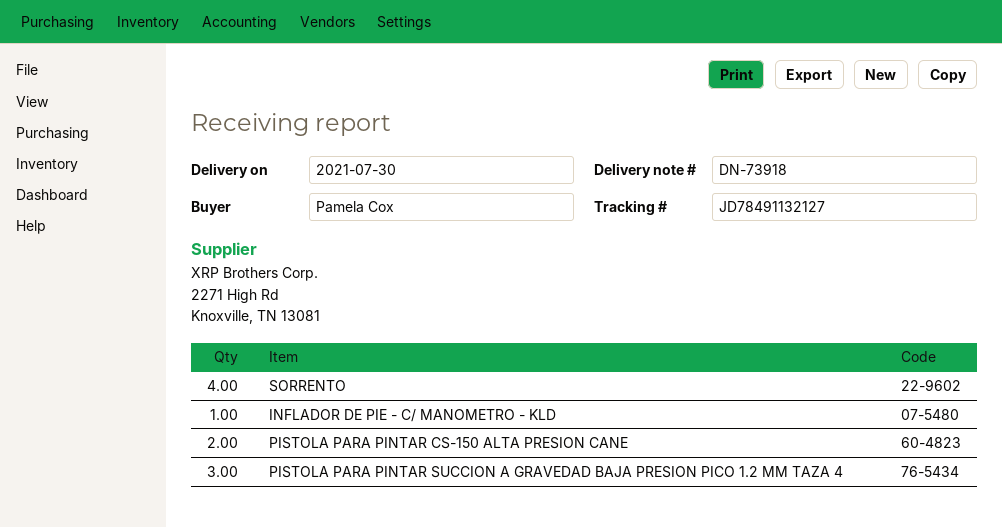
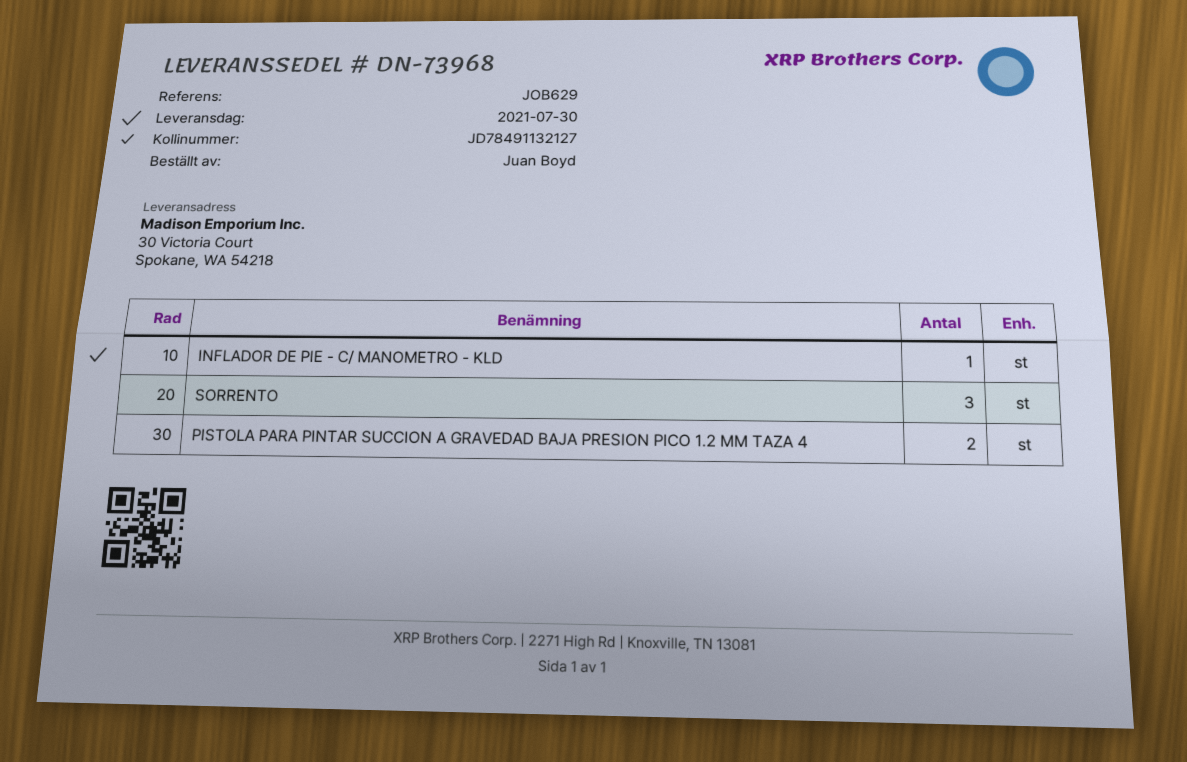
delivery note number: DN-73918 -> DN-73968
ordered by: Pamela Cox -> Juan Boyd
SORRENTO: 4 -> 3
PISTOLA PARA PINTAR CS-150 ALTA PRESION CANE: 2 -> none
PISTOLA PARA PINTAR SUCCION A GRAVEDAD BAJA PRESION PICO 1.2 MM TAZA 4: 3 -> 2

